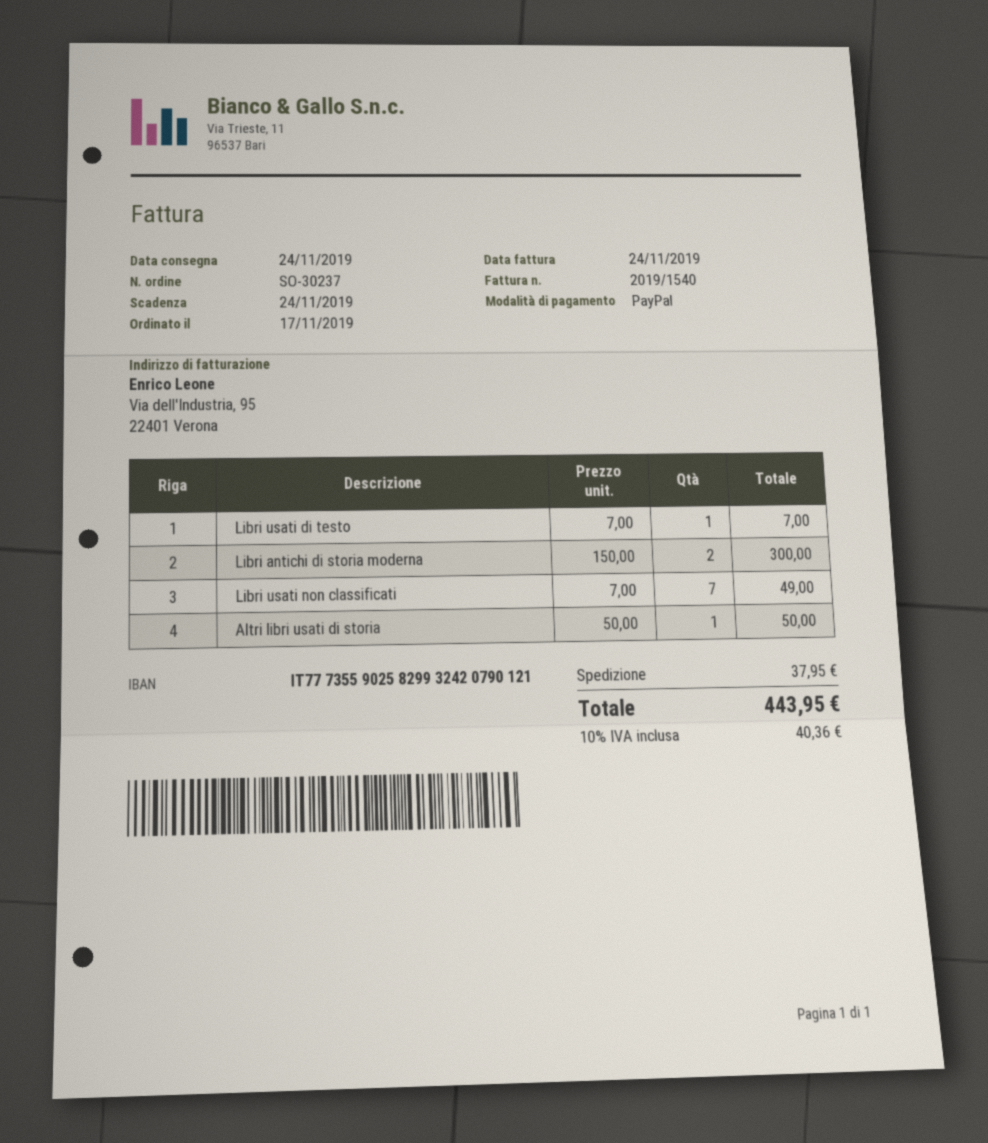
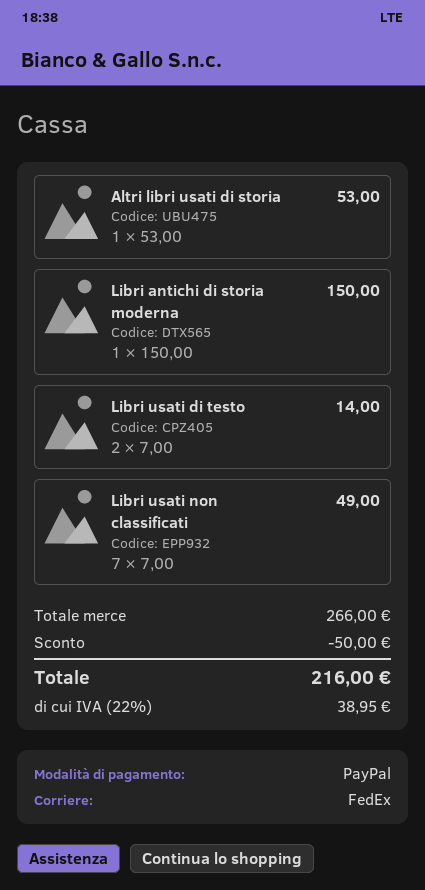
Libri usati di testo: 1 x 7.00 = 7.00 -> 2 x 7.00 = 14.00
Libri antichi di storia moderna: 2 x 150.00 = 300.00 -> 1 x 150.00 = 150.00
Altri libri usati di storia: 1 x 50.00 = 50.00 -> 1 x 53.00 = 53.00
discount: none -> 50.00
shipping: 37.95 -> none
tax: 10% = 40.36 -> 22% = 38.95
total: 443.95 -> 216.00

